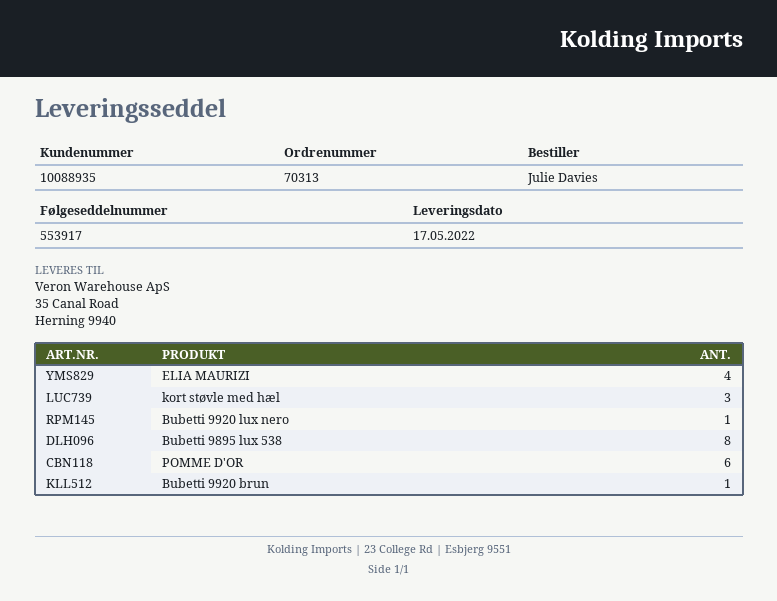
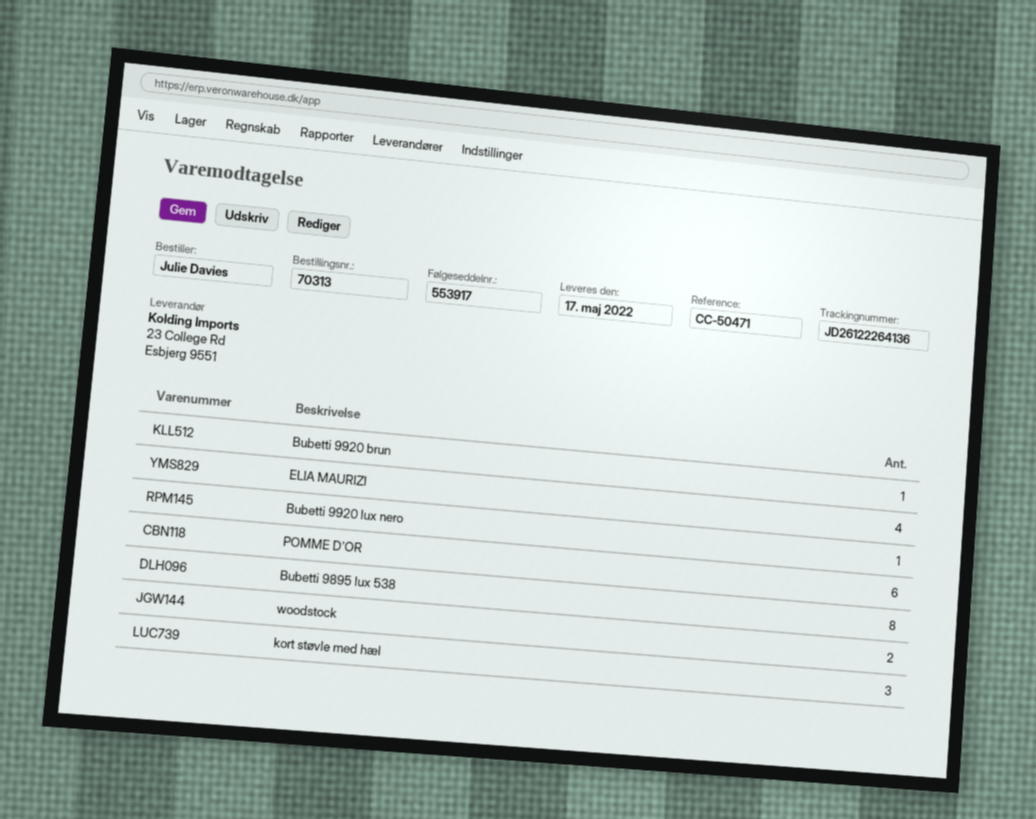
woodstock: none -> 2

